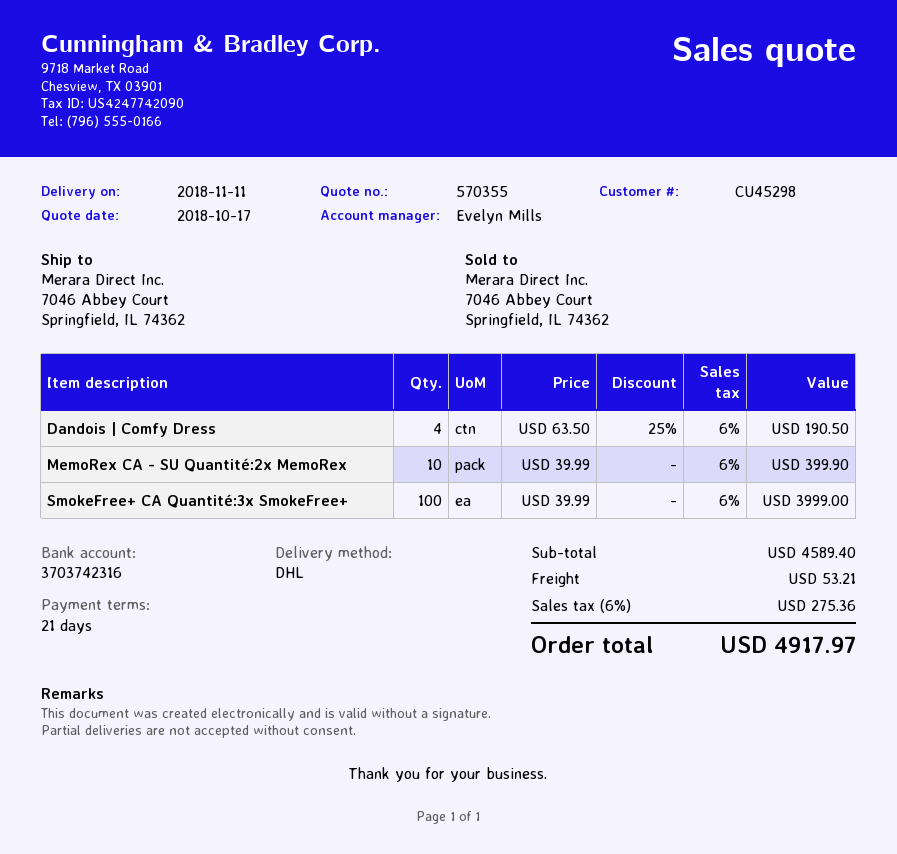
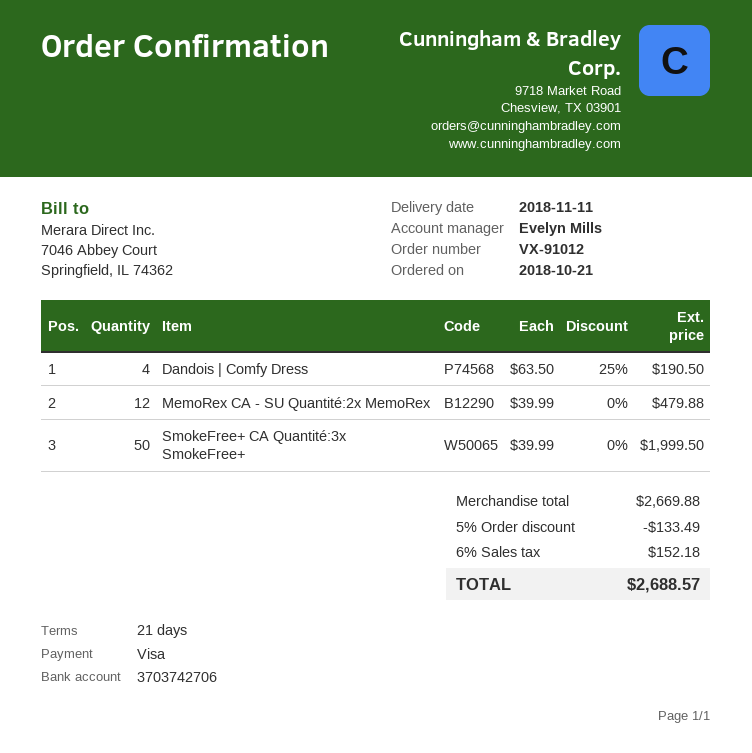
bank account: 3703742316 -> 3703742706
MemoRex CA - SU Quantité:2x MemoRex: 10 x 39.99 = 399.90 -> 12 x 39.99 = 479.88
SmokeFree+ CA Quantité:3x SmokeFree+: 100 x 39.99 = 3999.00 -> 50 x 39.99 = 1999.50
subtotal: 4589.40 -> 2669.88
discount: none -> 5% = 133.49
shipping: 53.21 -> none
tax: 6% = 275.36 -> 6% = 152.18
total: 4917.97 -> 2688.57

